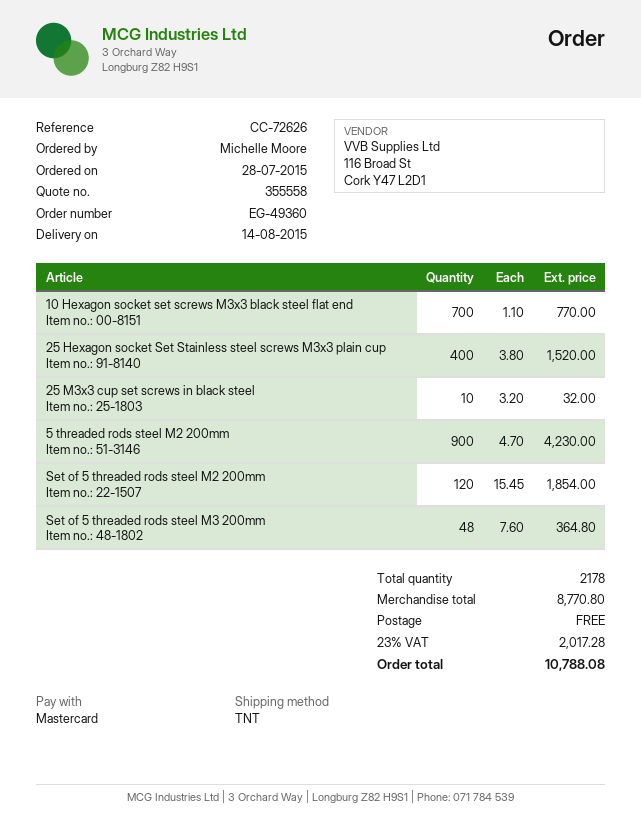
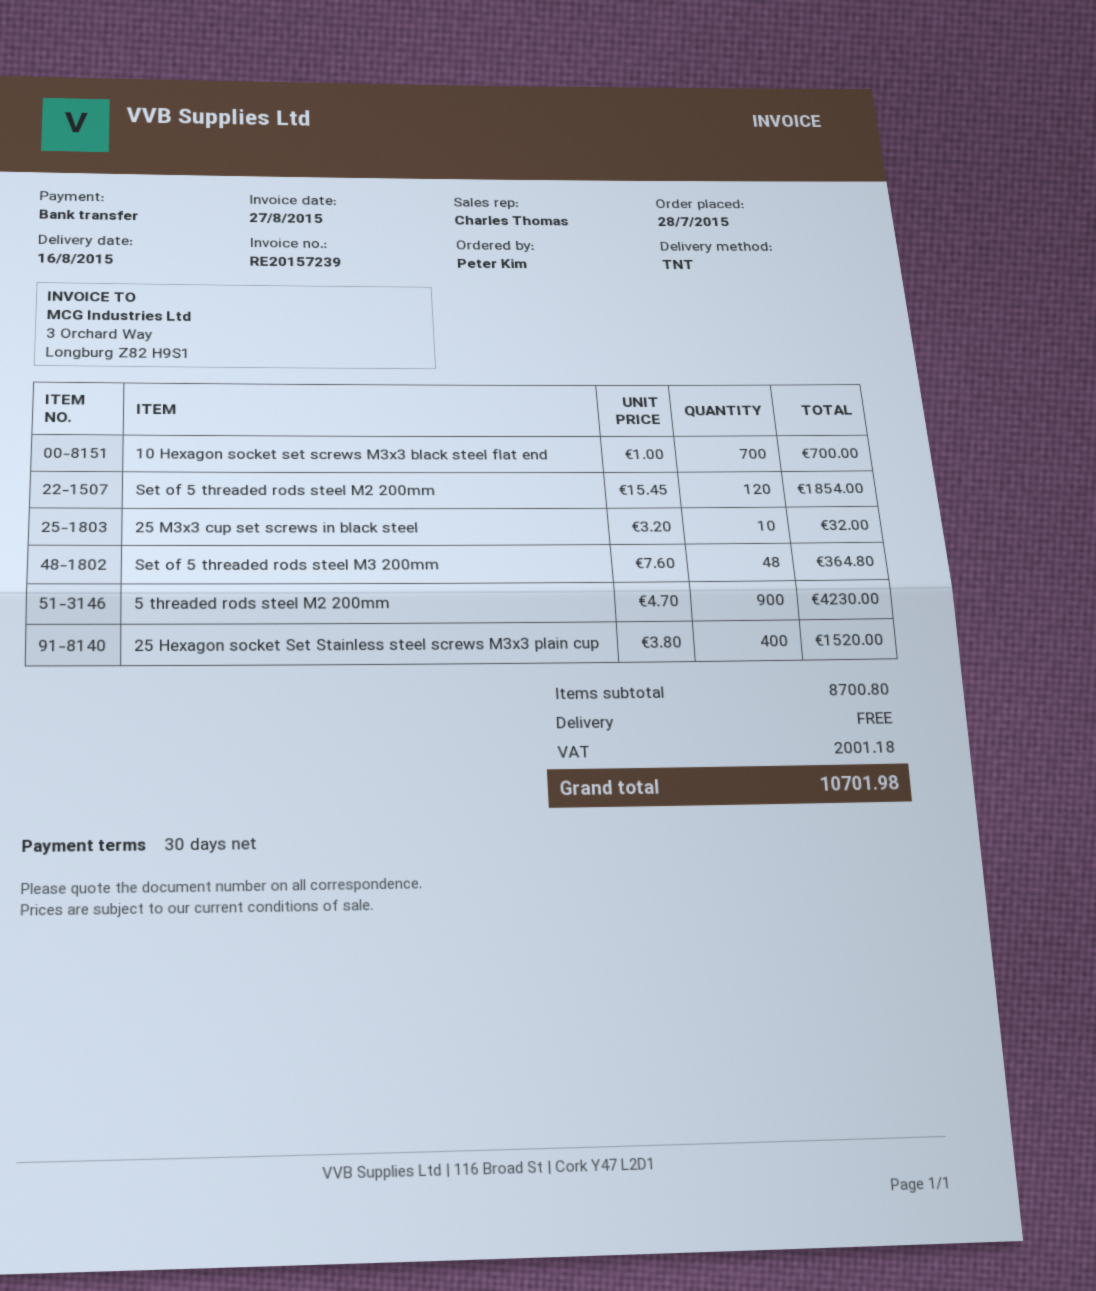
delivery date: 2015-08-14 -> 2015-08-16
ordered by: Michelle Moore -> Peter Kim
payment method: Mastercard -> bank transfer
10 Hexagon socket set screws M3x3 black steel flat end: 700 x 1.10 = 770.00 -> 700 x 1.00 = 700.00
subtotal: 8770.80 -> 8700.80
tax: 2017.28 -> 2001.18
total: 10788.08 -> 10701.98

